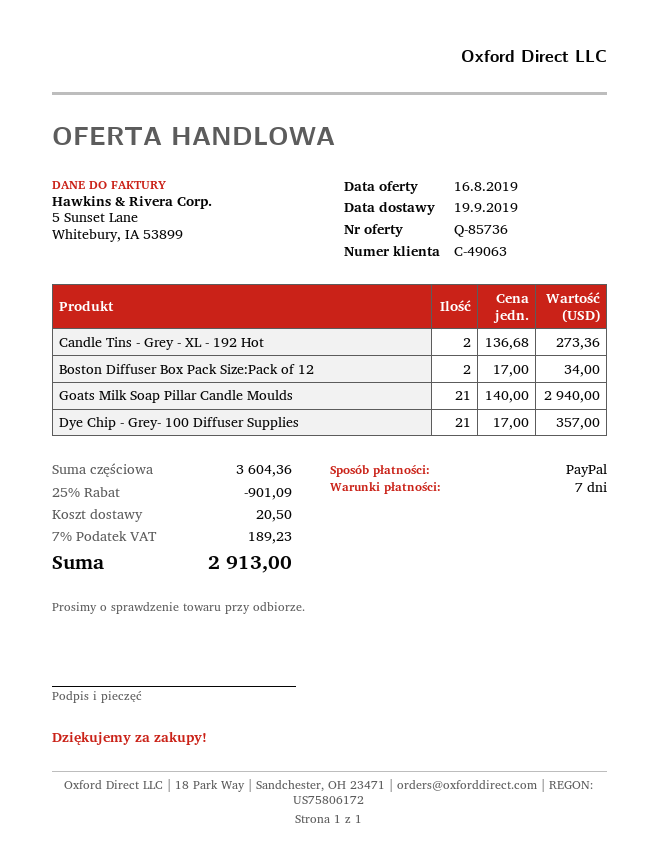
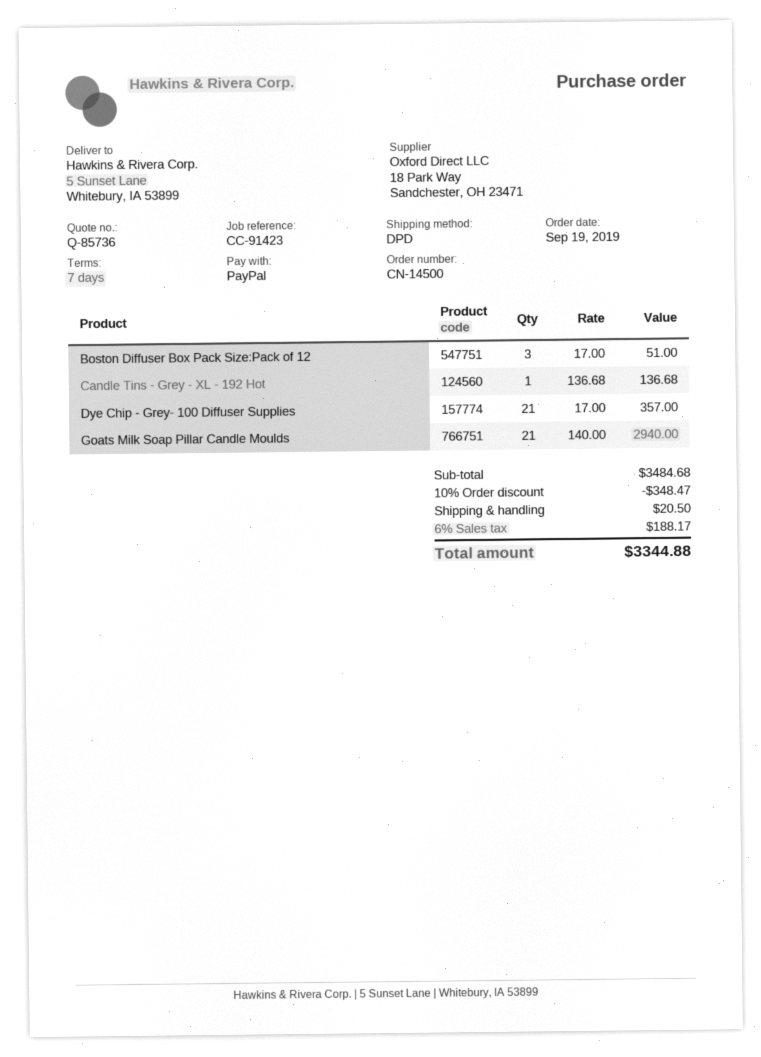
Candle Tins - Grey - XL - 192 Hot: 2 x 136.68 = 273.36 -> 1 x 136.68 = 136.68
Boston Diffuser Box Pack Size:Pack of 12: 2 x 17.00 = 34.00 -> 3 x 17.00 = 51.00
subtotal: 3604.36 -> 3484.68
discount: 25% = 901.09 -> 10% = 348.47
tax: 7% = 189.23 -> 6% = 188.17
total: 2913.00 -> 3344.88

